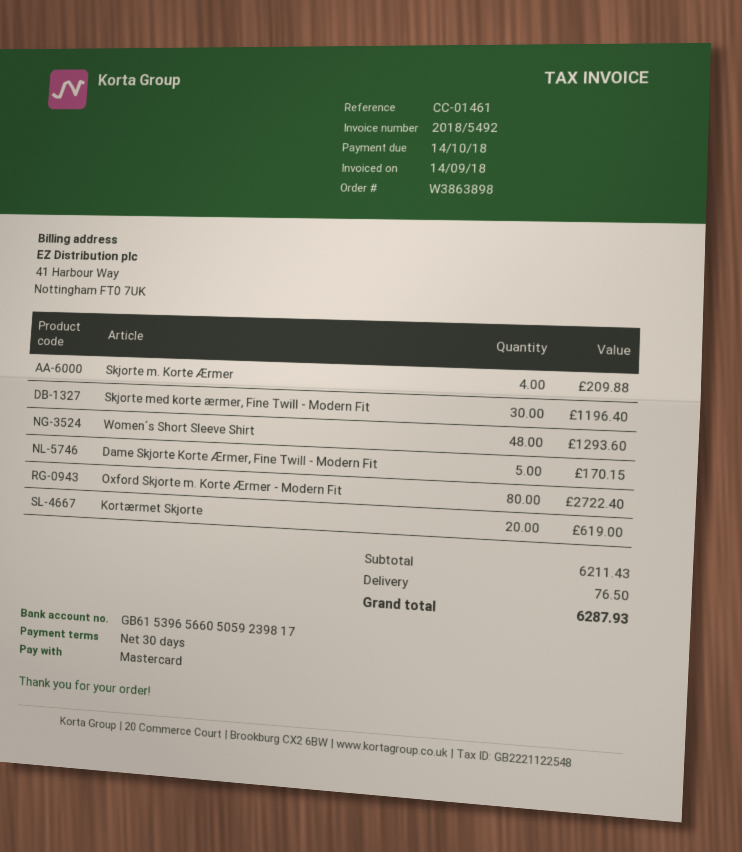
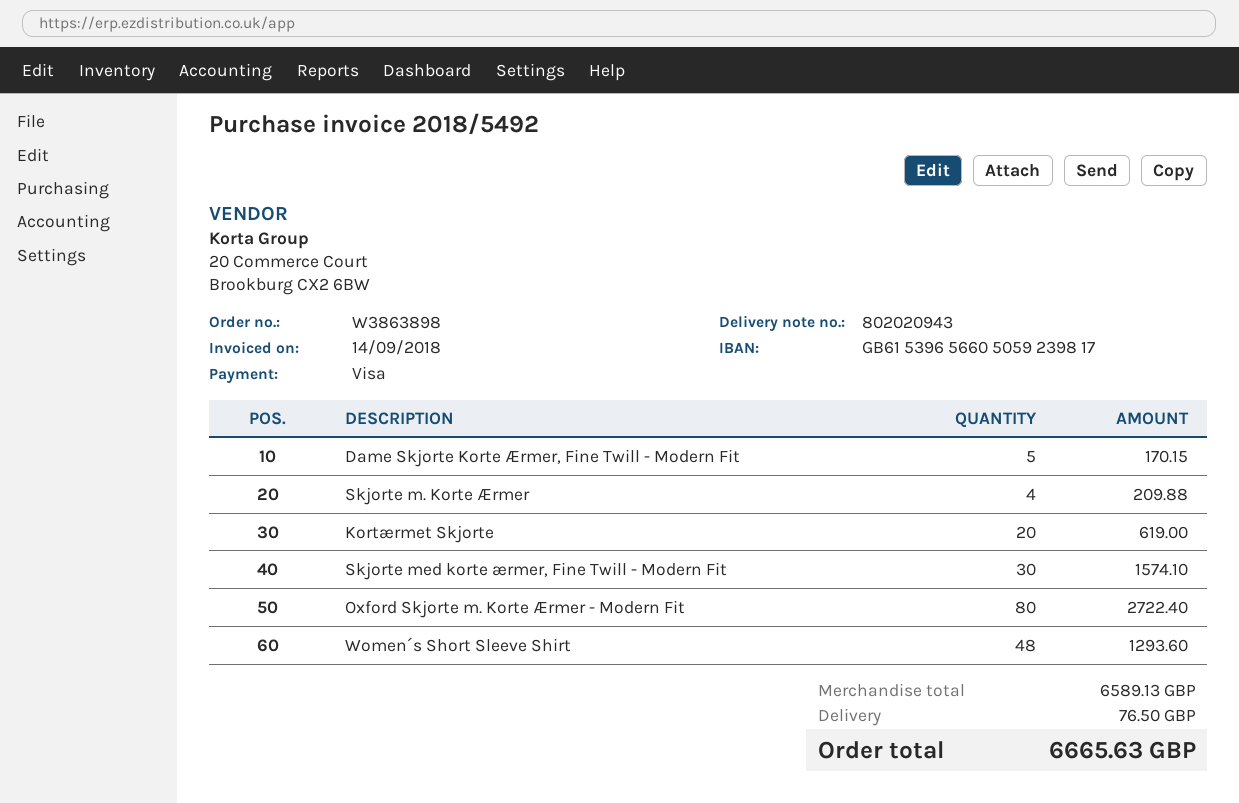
payment method: Mastercard -> Visa
Skjorte med korte ærmer, Fine Twill - Modern Fit: 30 for 1196.40 -> 30 for 1574.10
subtotal: 6211.43 -> 6589.13
total: 6287.93 -> 6665.63

